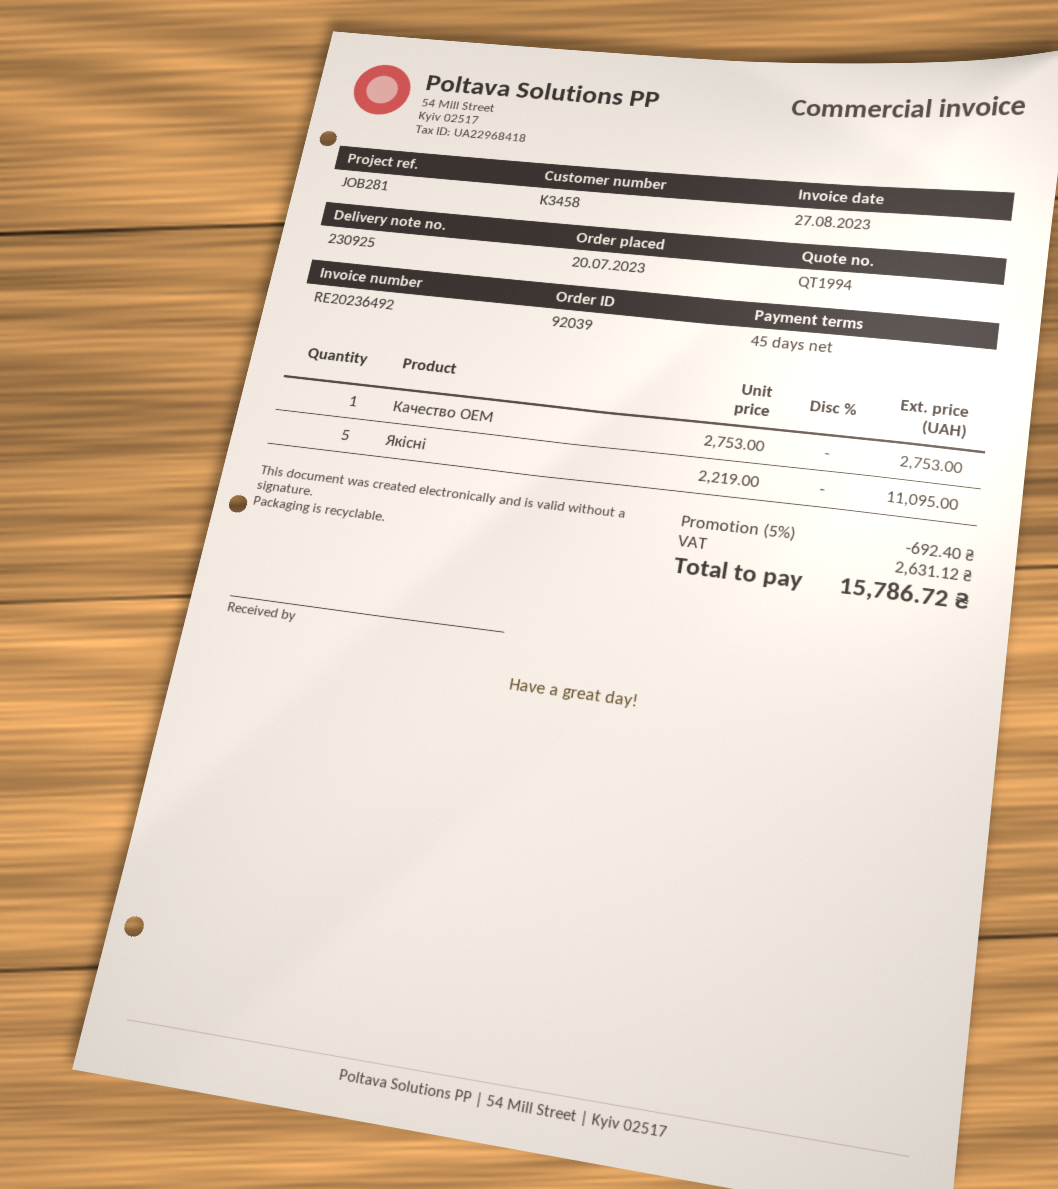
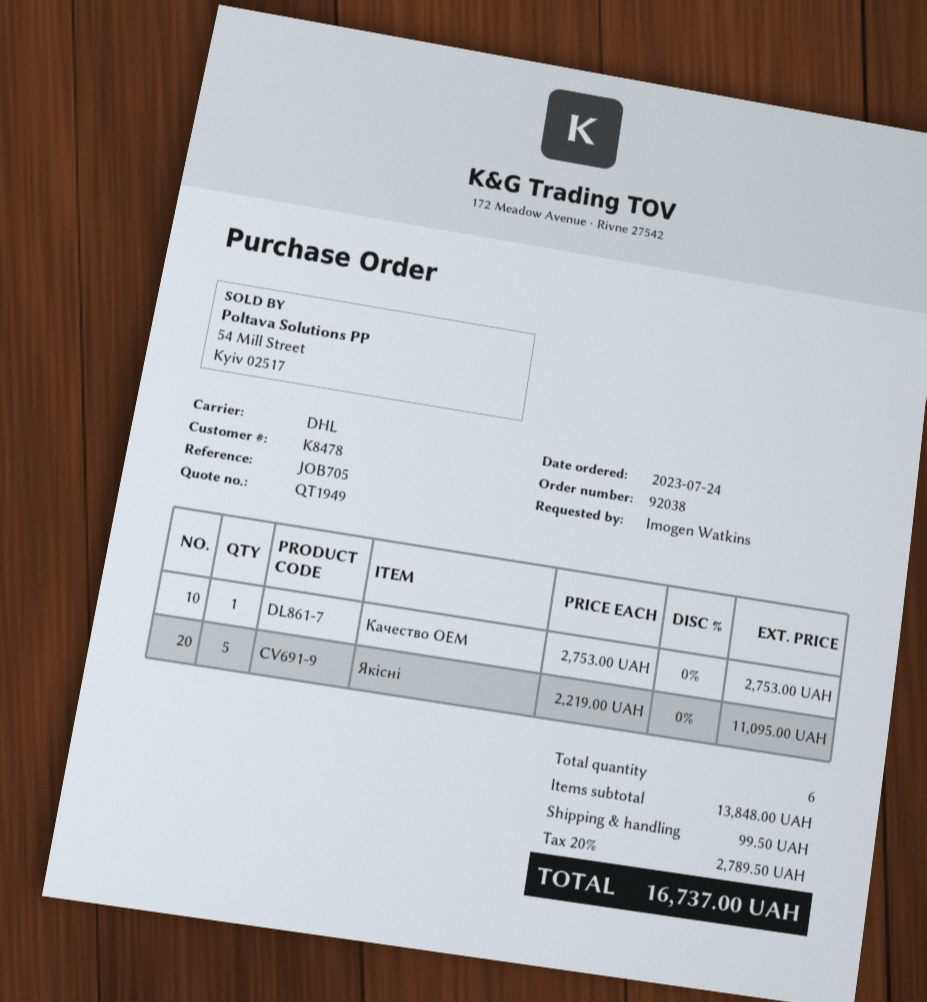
quote number: QT1994 -> QT1949
order number: 92039 -> 92038
order date: 2023-07-20 -> 2023-07-24
customer number: K3458 -> K8478
reference: JOB281 -> JOB705
discount: 5% = 692.40 -> none
shipping: none -> 99.50
tax: 2631.12 -> 2789.50
total: 15786.72 -> 16737.00

